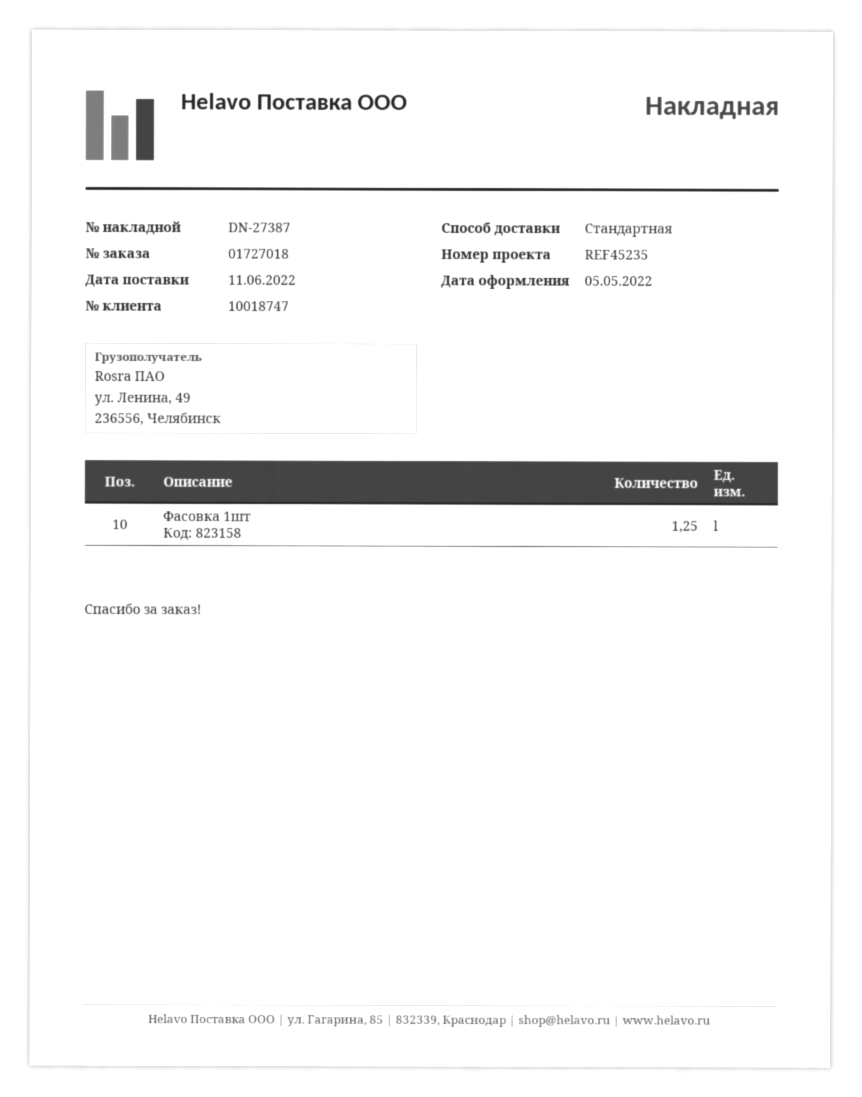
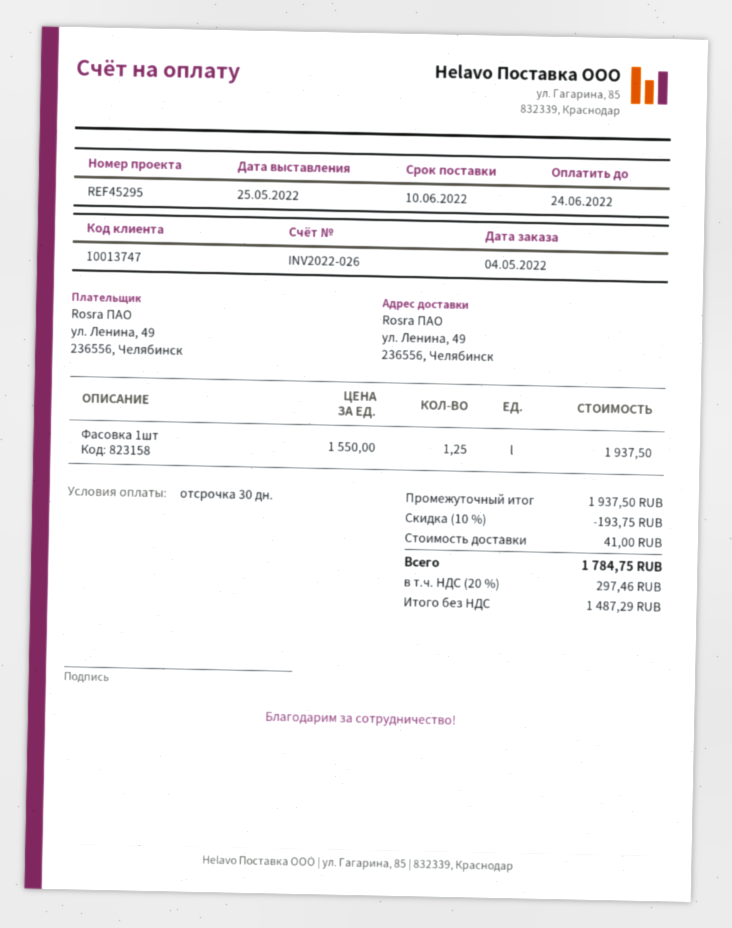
order date: 2022-05-05 -> 2022-05-04
delivery date: 2022-06-11 -> 2022-06-10
customer number: 10018747 -> 10013747
reference: REF45235 -> REF45295

